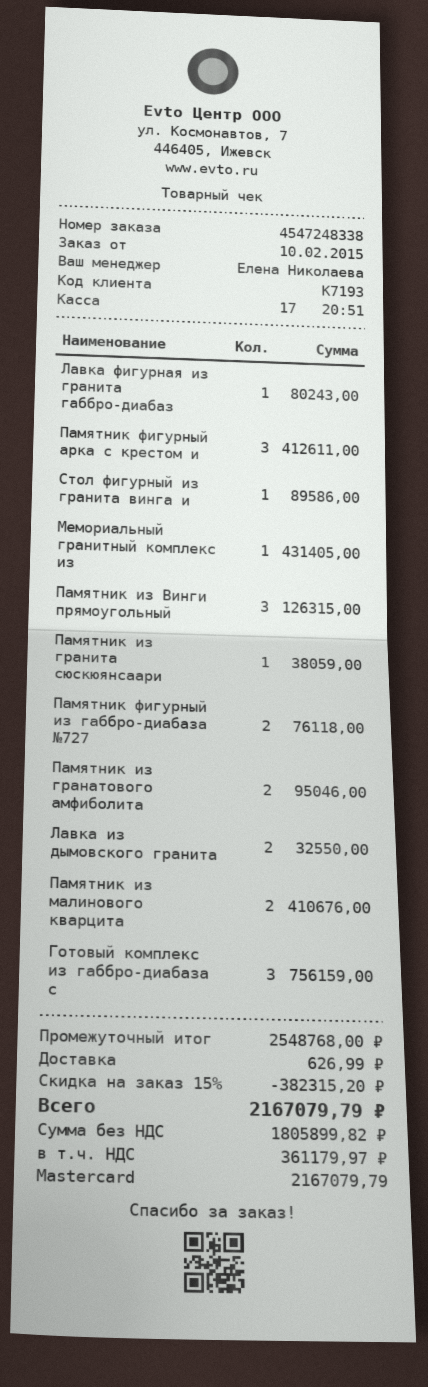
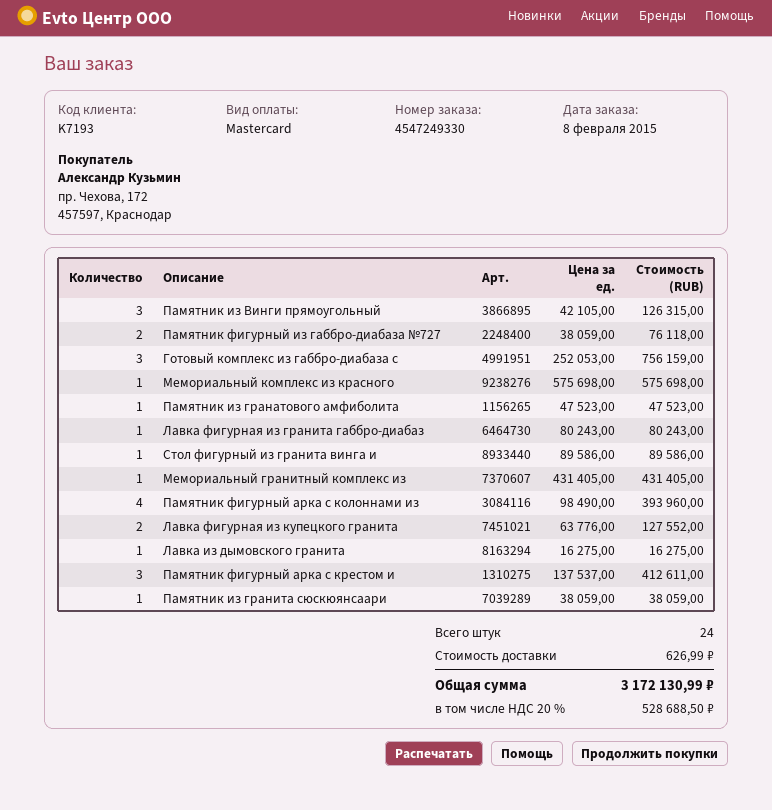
order number: 4547248338 -> 4547249330
order date: 2015-02-10 -> 2015-02-08
Памятник из гранатового амфиболита: 2 for 95046.00 -> 1 for 47523.00
Лавка из дымовского гранита: 2 for 32550.00 -> 1 for 16275.00
Памятник из малинового кварцита: 2 for 410676.00 -> none
Мемориальный комплекс из красного: none -> 1 for 575698.00
Памятник фигурный арка с колоннами из: none -> 4 for 393960.00
Лавка фигурная из купецкого гранита: none -> 2 for 127552.00
discount: 15% = 382315.20 -> none
tax: 361179.97 -> 528688.50
total: 2167079.79 -> 3172130.99

